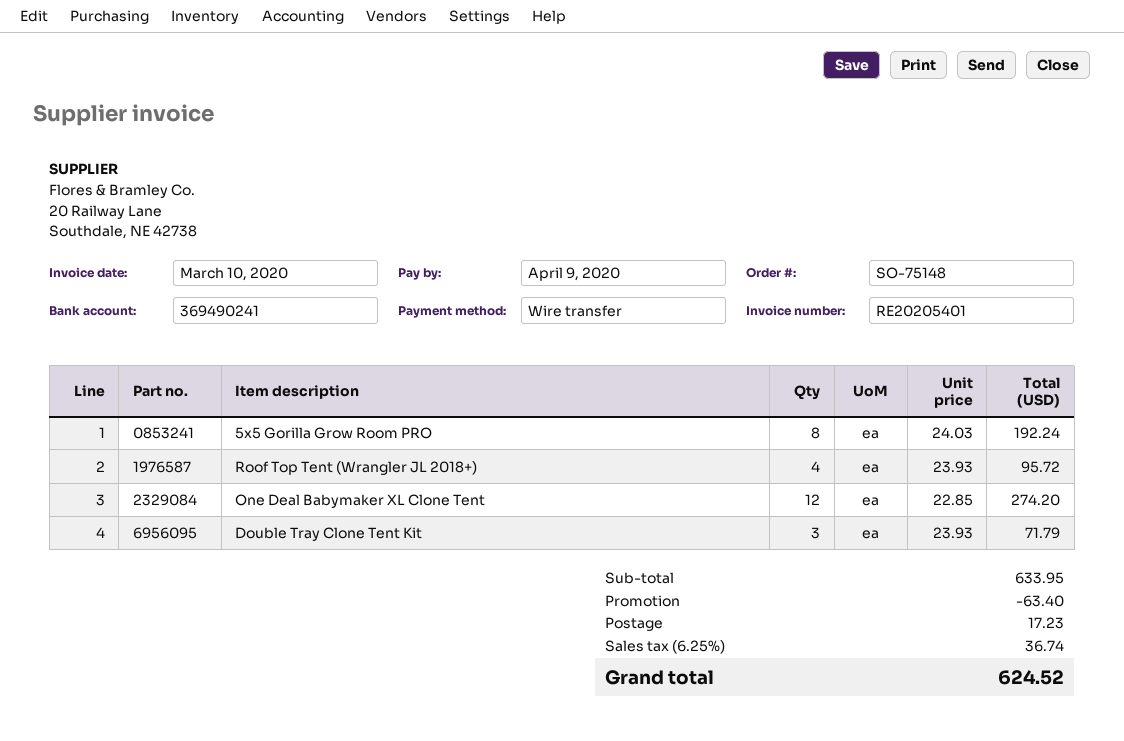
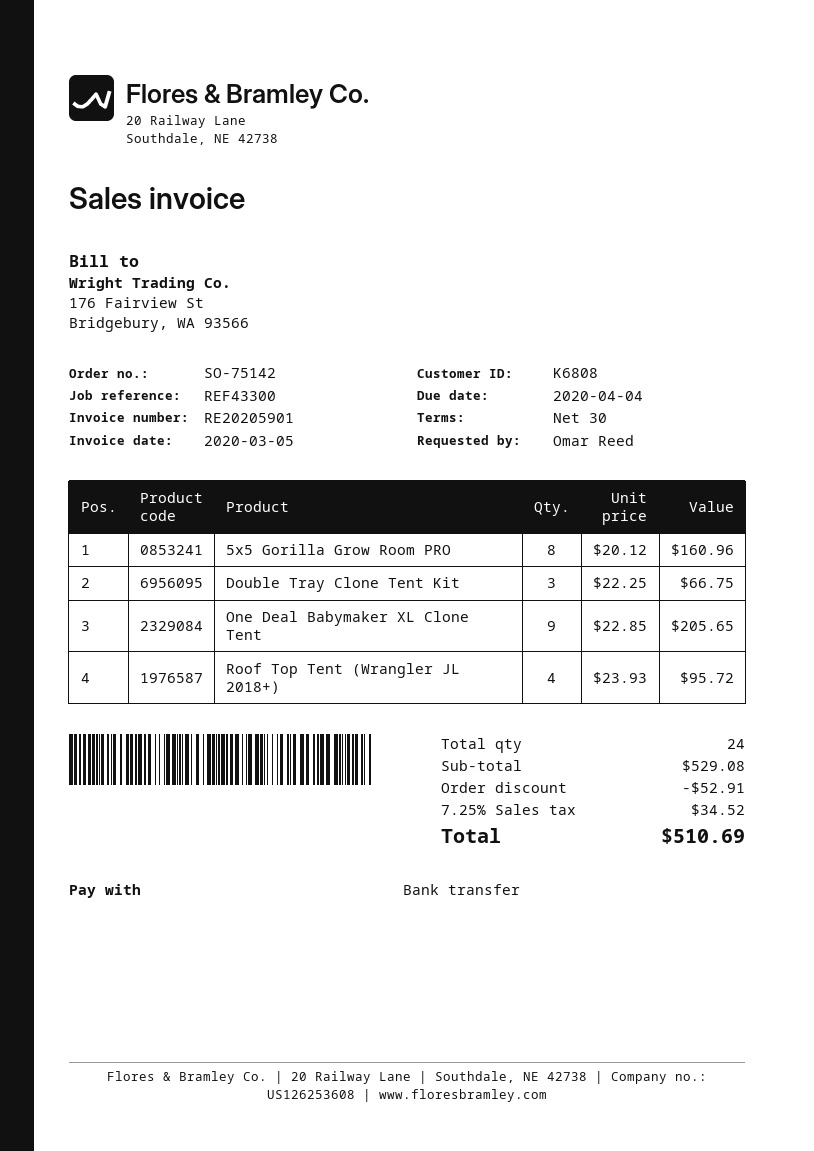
order number: SO-75148 -> SO-75142
invoice number: RE20205401 -> RE20205901
invoice date: 2020-03-10 -> 2020-03-05
due date: 2020-04-09 -> 2020-04-04
5x5 Gorilla Grow Room PRO: 8 x 24.03 = 192.24 -> 8 x 20.12 = 160.96
One Deal Babymaker XL Clone Tent: 12 x 22.85 = 274.20 -> 9 x 22.85 = 205.65
Double Tray Clone Tent Kit: 3 x 23.93 = 71.79 -> 3 x 22.25 = 66.75
subtotal: 633.95 -> 529.08
discount: 63.40 -> 52.91
shipping: 17.23 -> none
tax: 6.25% = 36.74 -> 7.25% = 34.52
total: 624.52 -> 510.69

